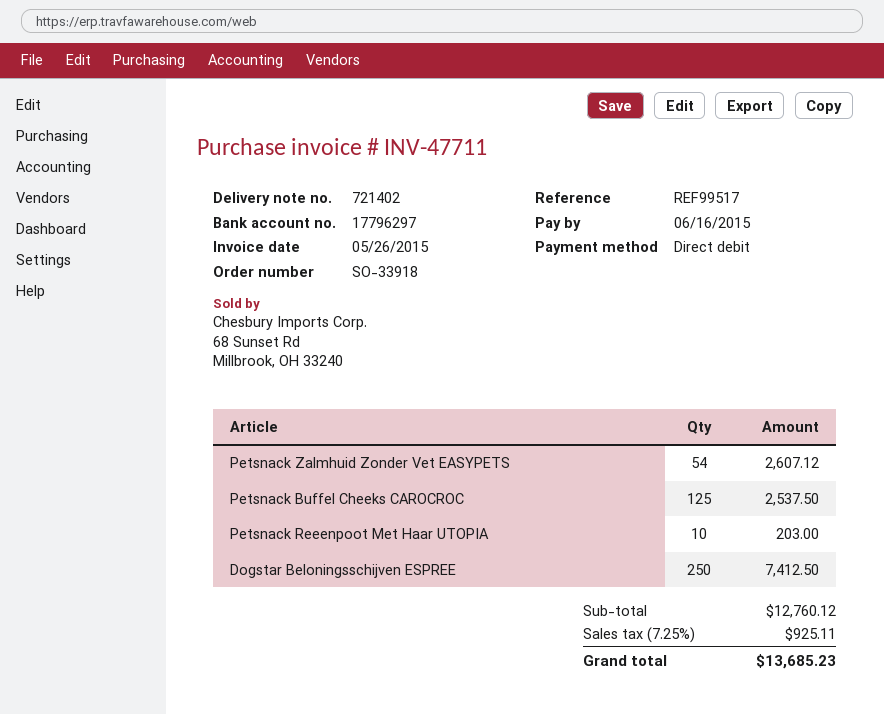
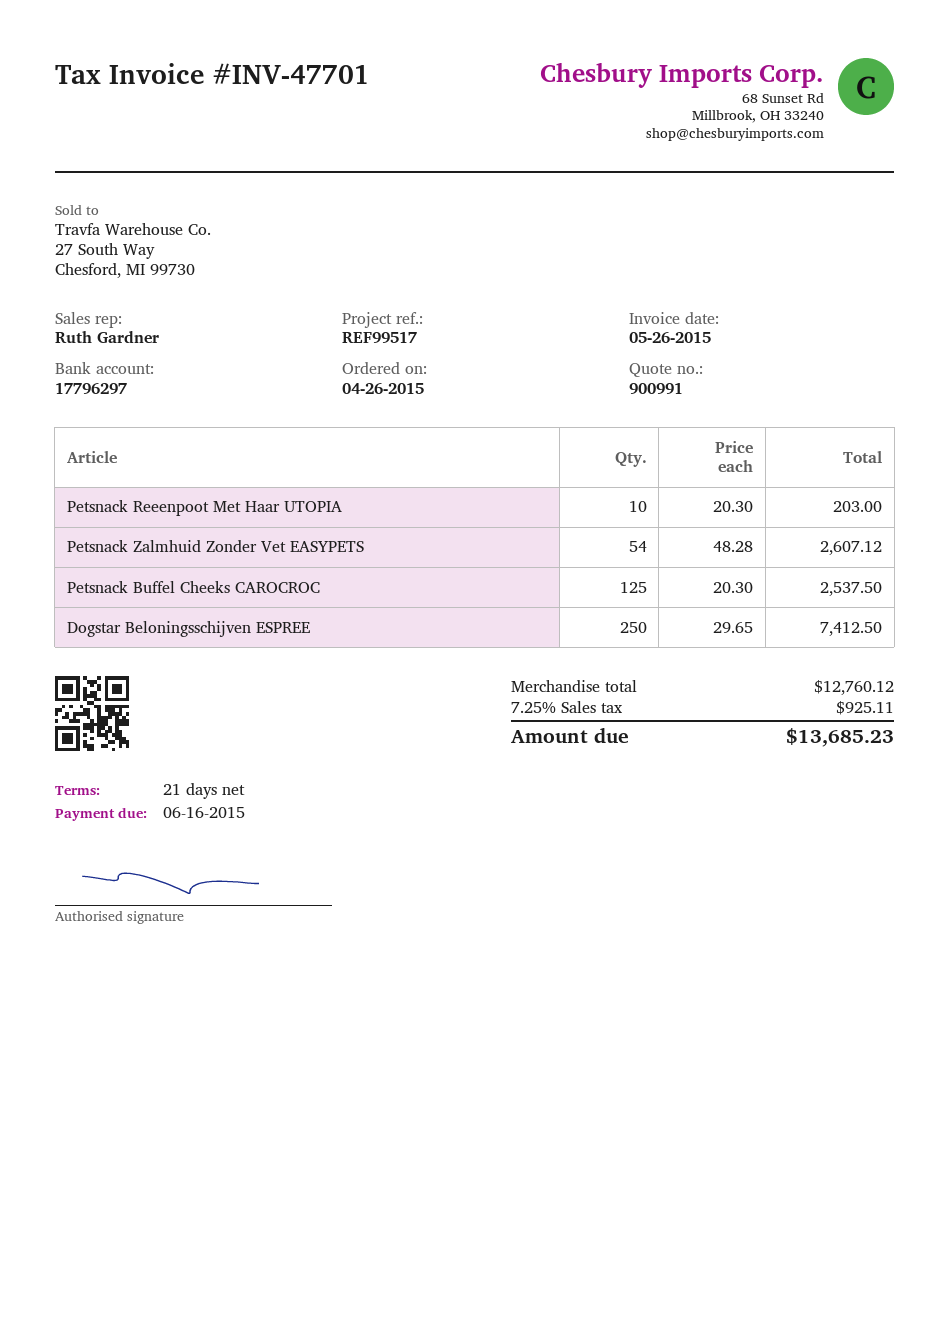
invoice number: INV-47711 -> INV-47701

